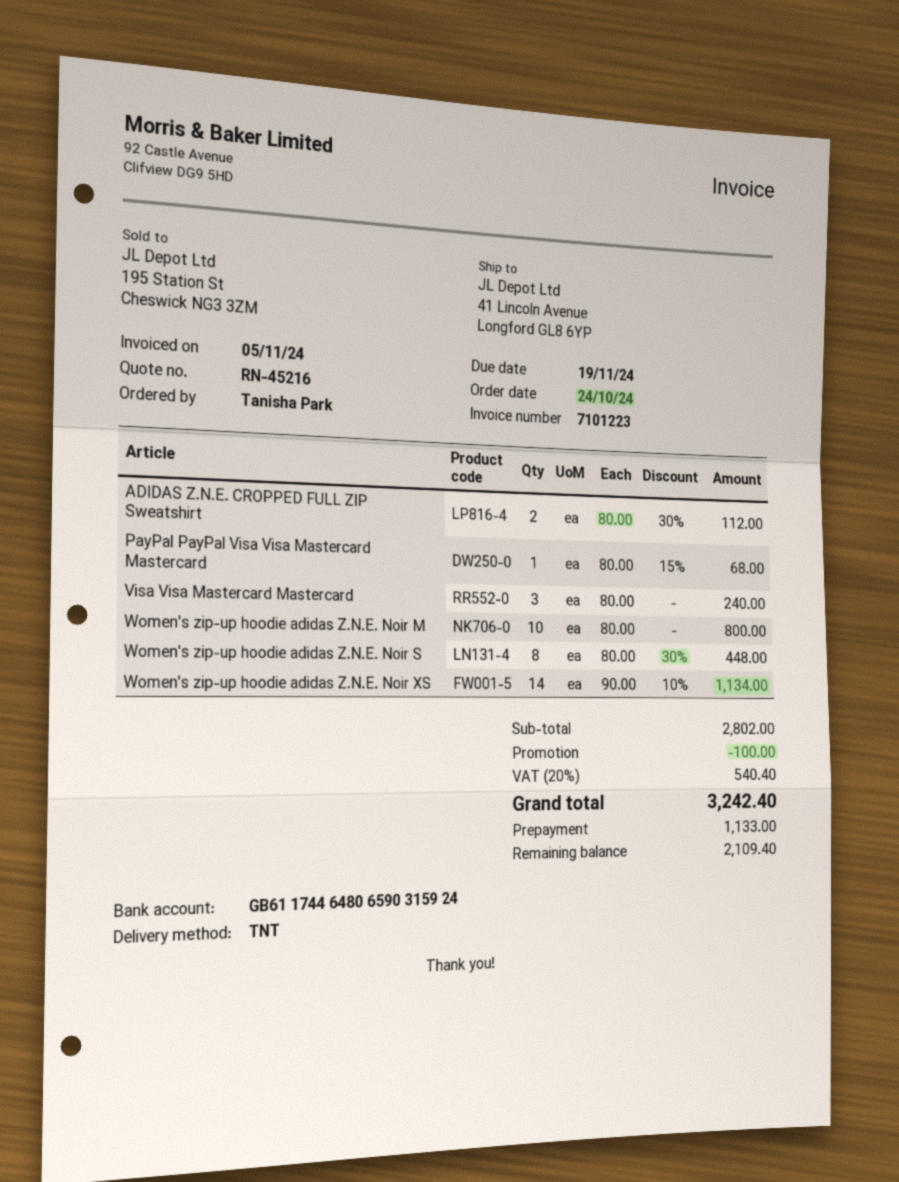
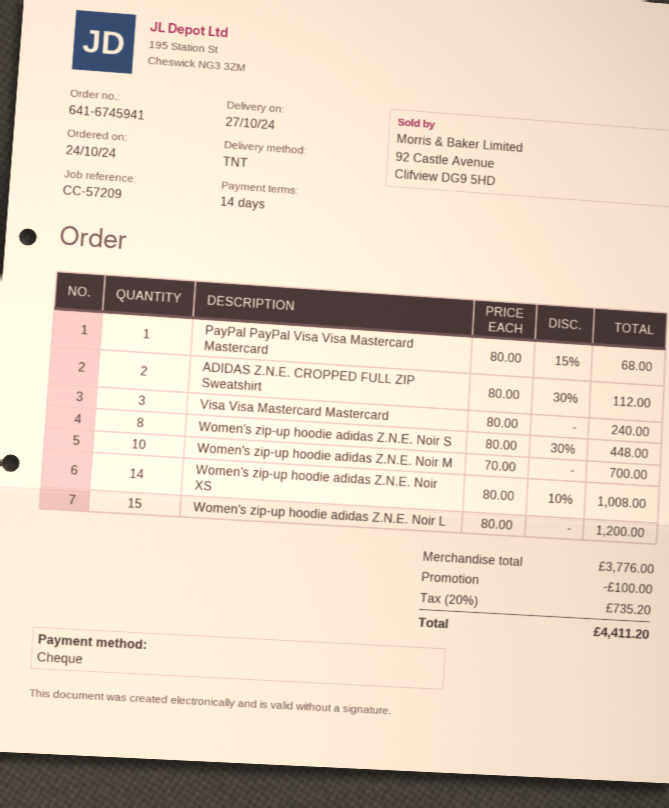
Women's zip-up hoodie adidas Z.N.E. Noir M: 10 x 80.00 = 800.00 -> 10 x 70.00 = 700.00
Women's zip-up hoodie adidas Z.N.E. Noir XS: 14 x 90.00 - 10% = 1134.00 -> 14 x 80.00 - 10% = 1008.00
Women's zip-up hoodie adidas Z.N.E. Noir L: none -> 15 x 80.00 = 1200.00
subtotal: 2802.00 -> 3776.00
tax: 20% = 540.40 -> 20% = 735.20
total: 3242.40 -> 4411.20

